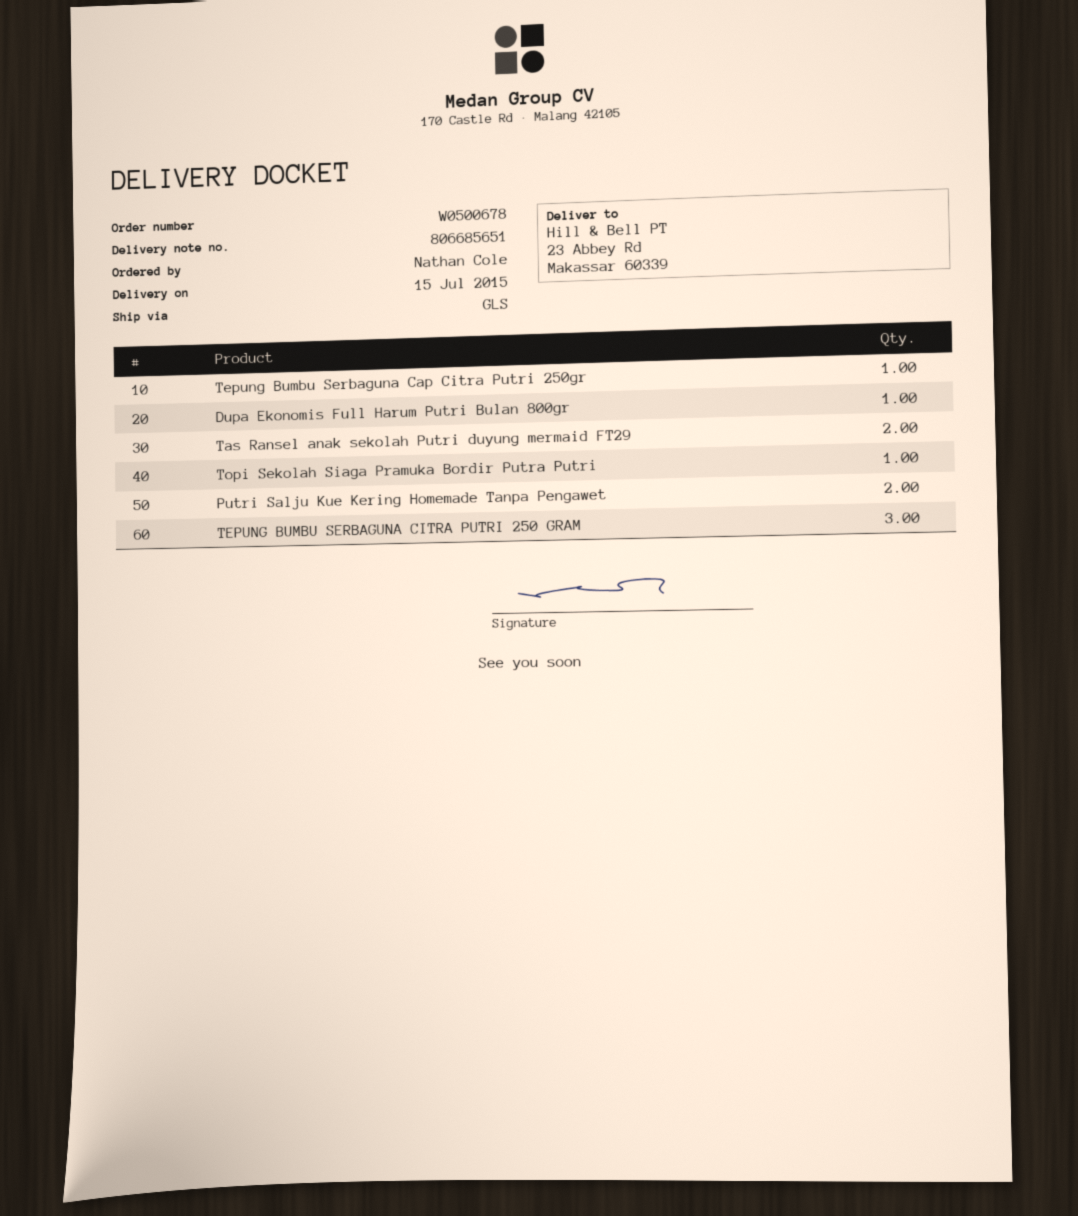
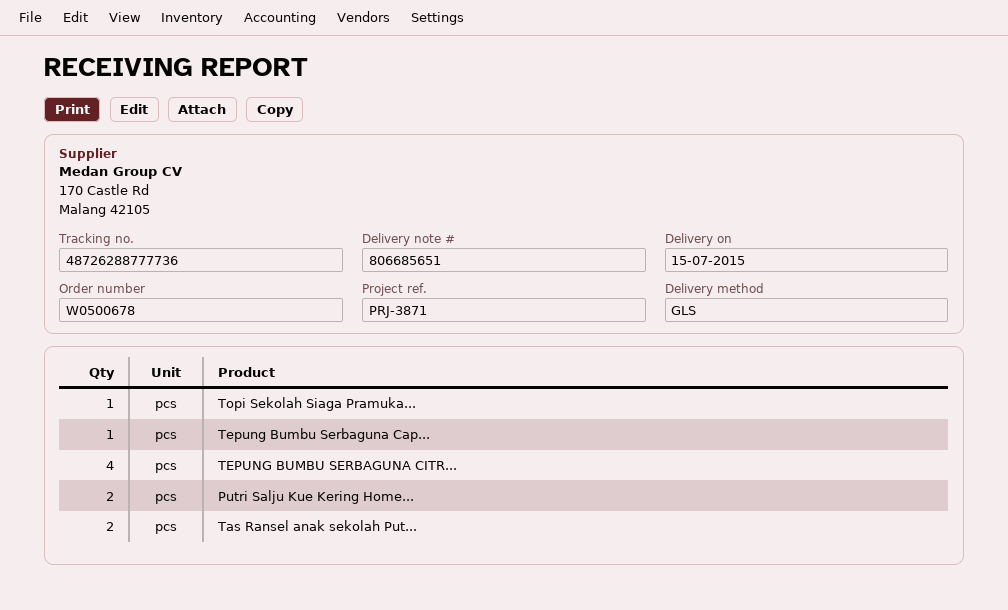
Dupa Ekonomis Full Harum Putri Bulan 800gr: 1 -> none
TEPUNG BUMBU SERBAGUNA CITRA PUTRI 250 GRAM: 3 -> 4

